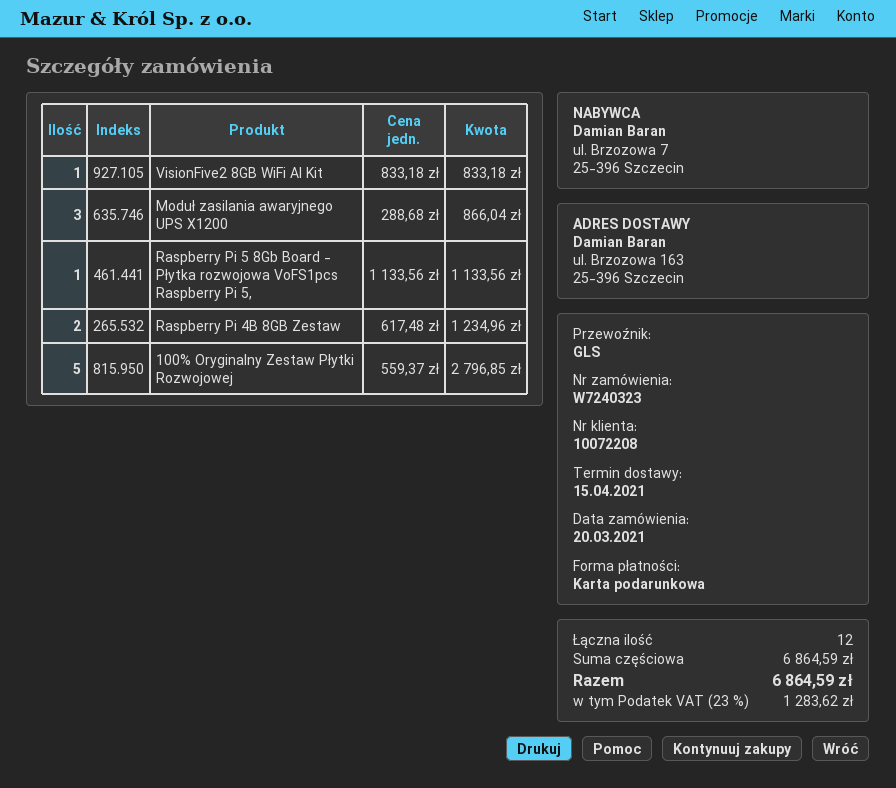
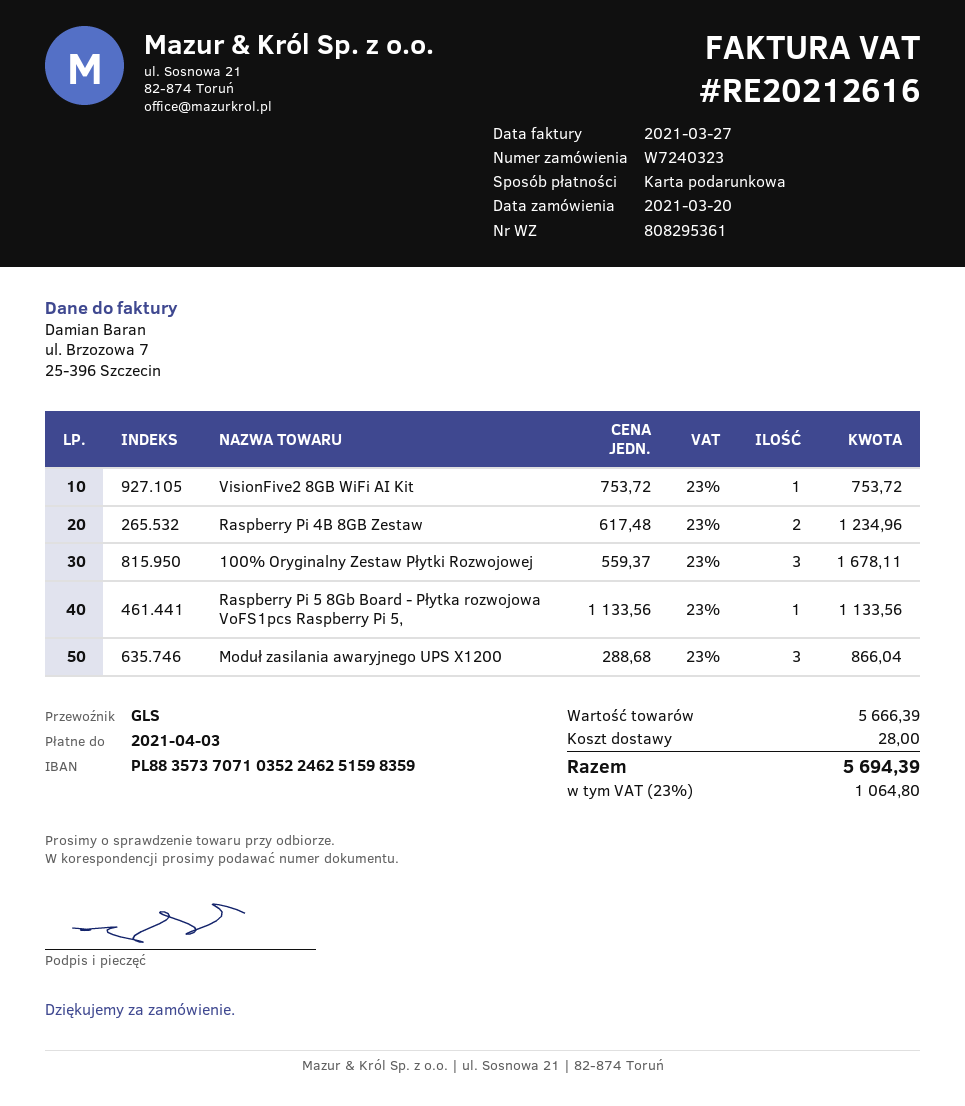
VisionFive2 8GB WiFi AI Kit: 1 x 833.18 = 833.18 -> 1 x 753.72 = 753.72
100% Oryginalny Zestaw Płytki Rozwojowej: 5 x 559.37 = 2796.85 -> 3 x 559.37 = 1678.11
subtotal: 6864.59 -> 5666.39
shipping: none -> 28.00
tax: 23% = 1283.62 -> 23% = 1064.80
total: 6864.59 -> 5694.39

